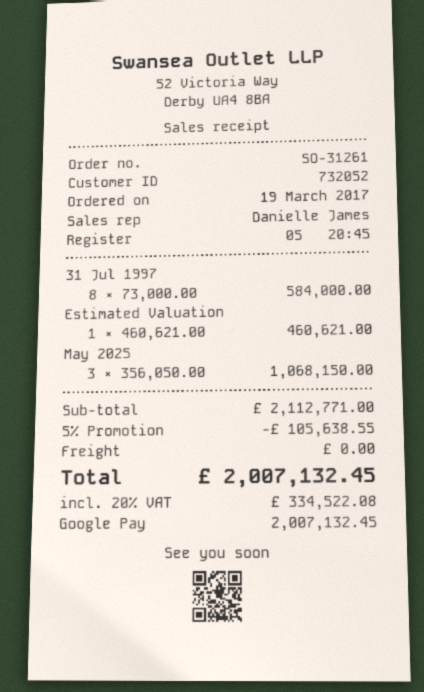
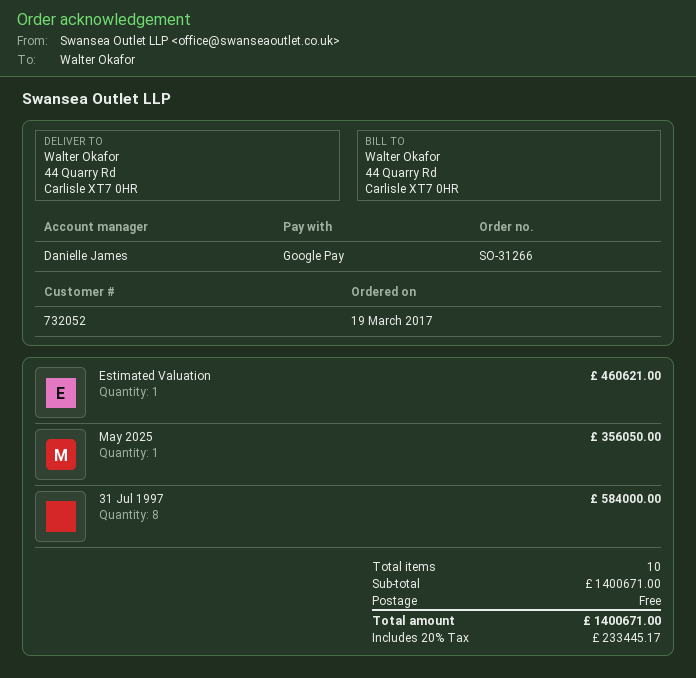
order number: SO-31261 -> SO-31266
May 2025: 3 for 1068150.00 -> 1 for 356050.00
subtotal: 2112771.00 -> 1400671.00
discount: 5% = 105638.55 -> none
tax: 20% = 334522.08 -> 20% = 233445.17
total: 2007132.45 -> 1400671.00

